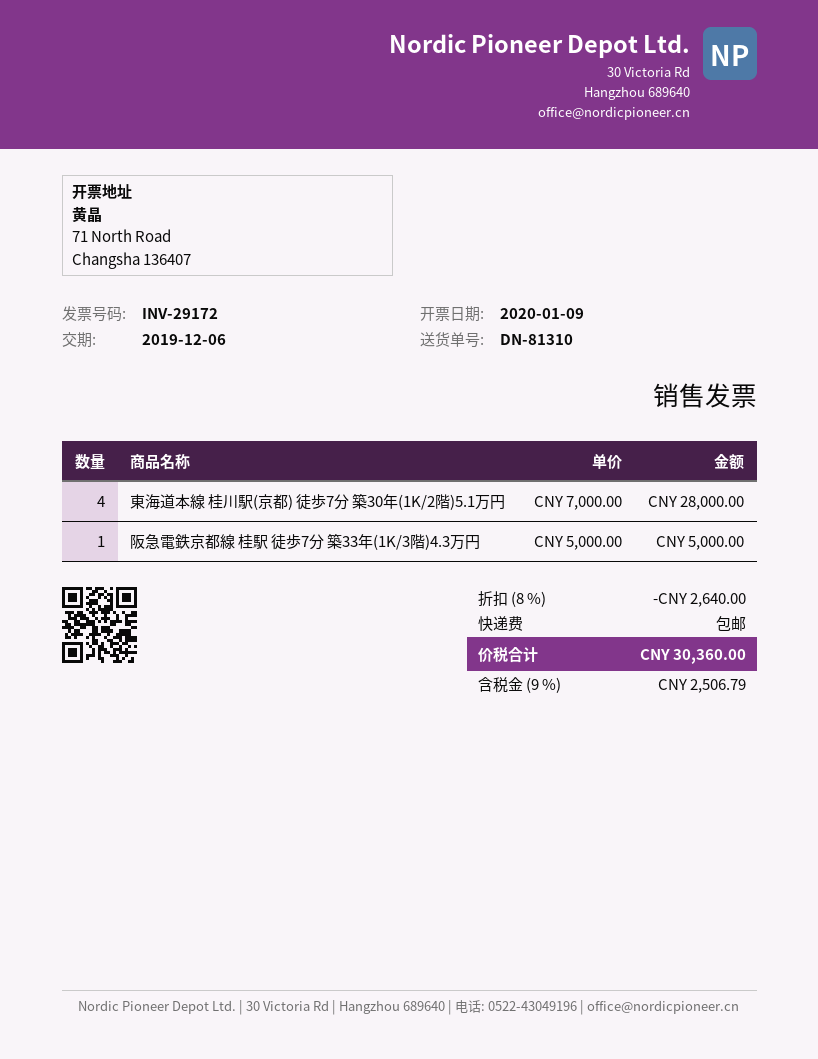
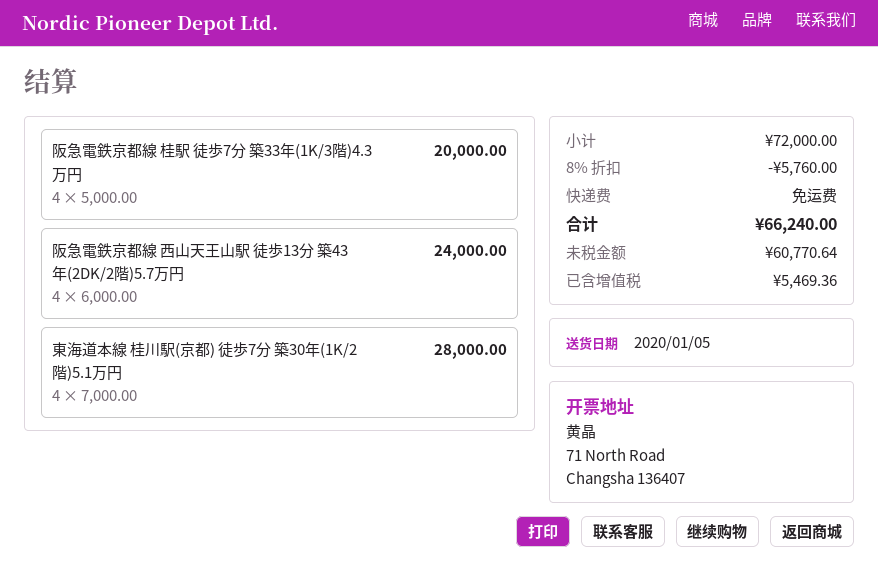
delivery date: 2019-12-06 -> 2020-01-05
阪急電鉄京都線 桂駅 徒歩7分 築33年(1K/3階)4.3万円: 1 x 5000.00 = 5000.00 -> 4 x 5000.00 = 20000.00
阪急電鉄京都線 西山天王山駅 徒歩13分 築43年(2DK/2階)5.7万円: none -> 4 x 6000.00 = 24000.00
discount: 8% = 2640.00 -> 8% = 5760.00
tax: 2506.79 -> 5469.36
total: 30360.00 -> 66240.00

